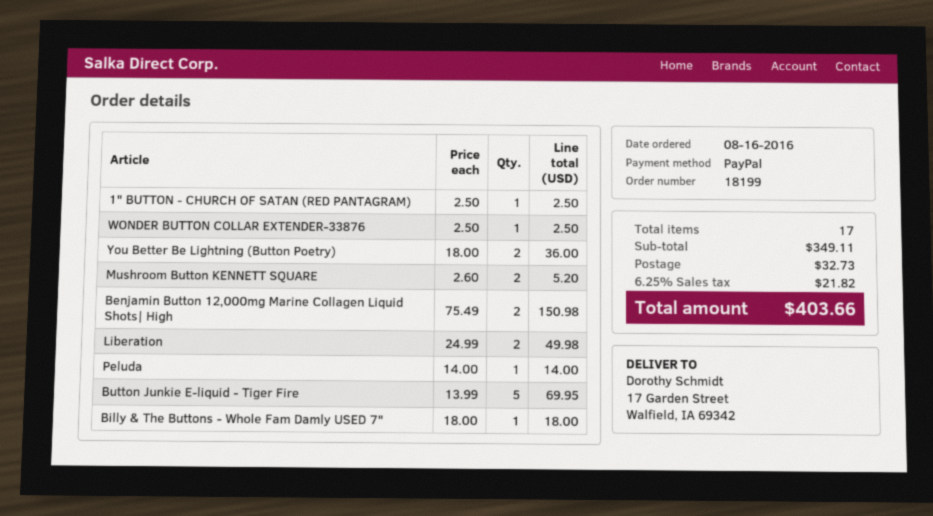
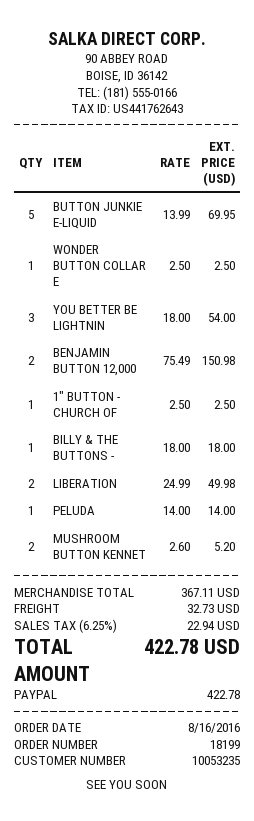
You Better Be Lightning (Button Poetry): 2 x 18.00 = 36.00 -> 3 x 18.00 = 54.00
subtotal: 349.11 -> 367.11
tax: 6.25% = 21.82 -> 6.25% = 22.94
total: 403.66 -> 422.78

